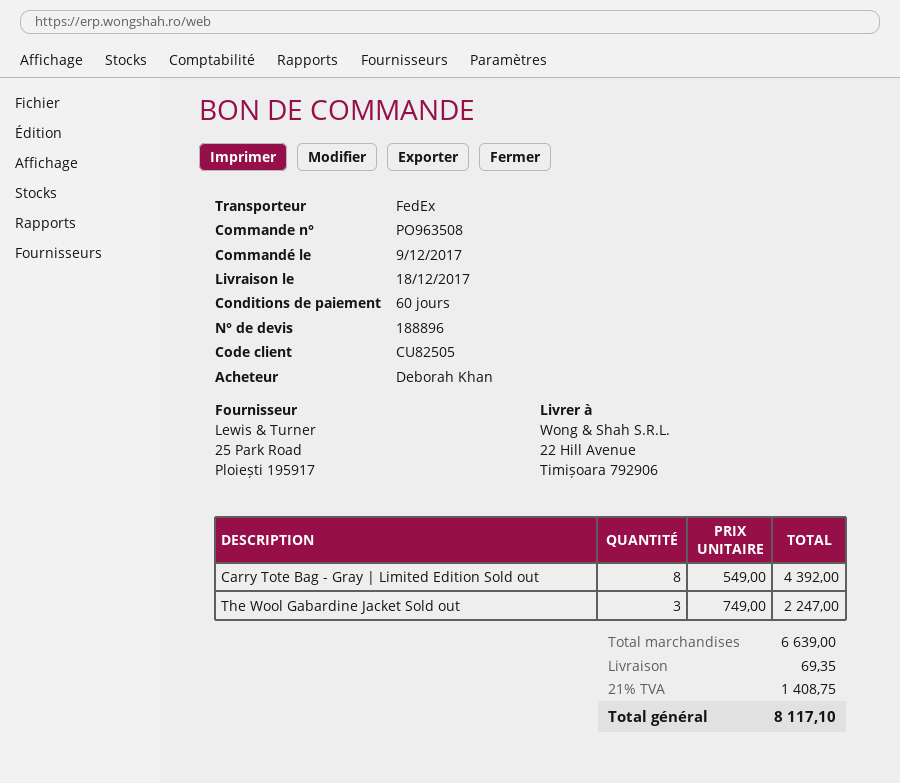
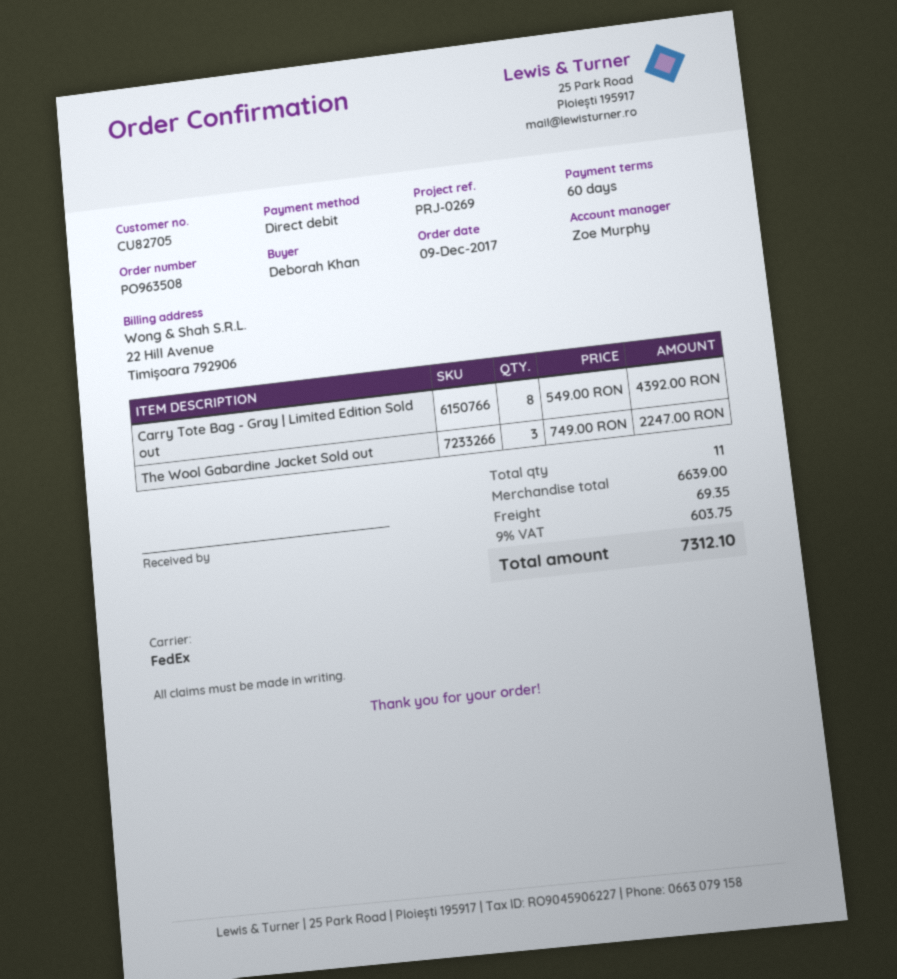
customer number: CU82505 -> CU82705
tax: 21% = 1408.75 -> 9% = 603.75
total: 8117.10 -> 7312.10

